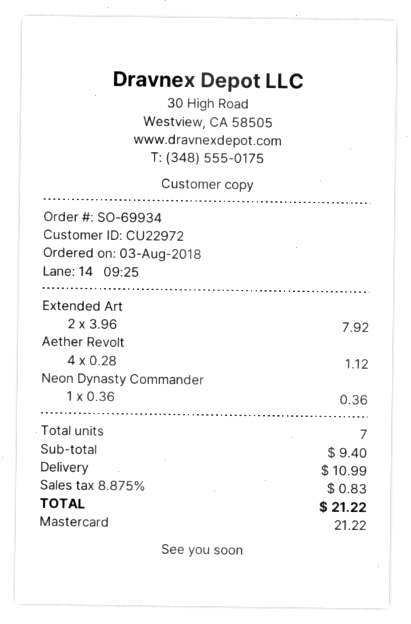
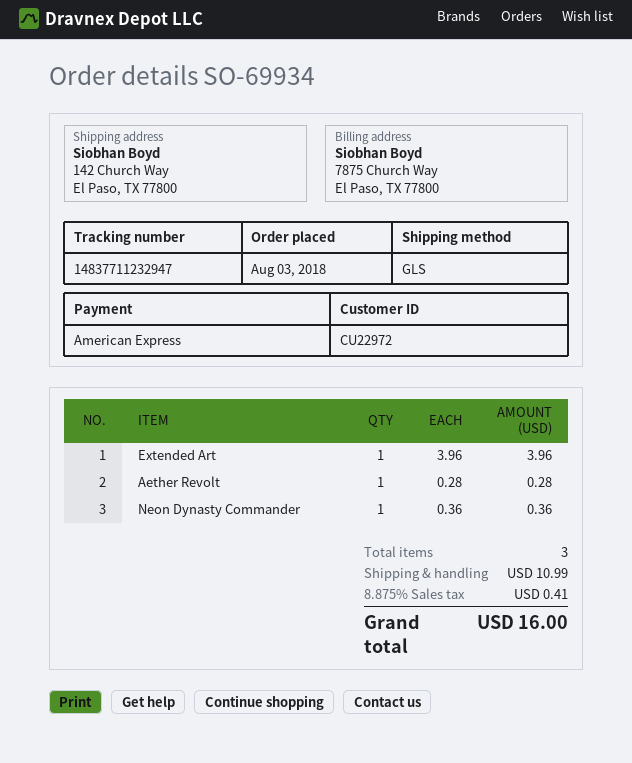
payment method: Mastercard -> American Express
Extended Art: 2 x 3.96 = 7.92 -> 1 x 3.96 = 3.96
Aether Revolt: 4 x 0.28 = 1.12 -> 1 x 0.28 = 0.28
total quantity: 7 -> 3
tax: 8.875% = 0.83 -> 8.875% = 0.41
total: 21.22 -> 16.00

